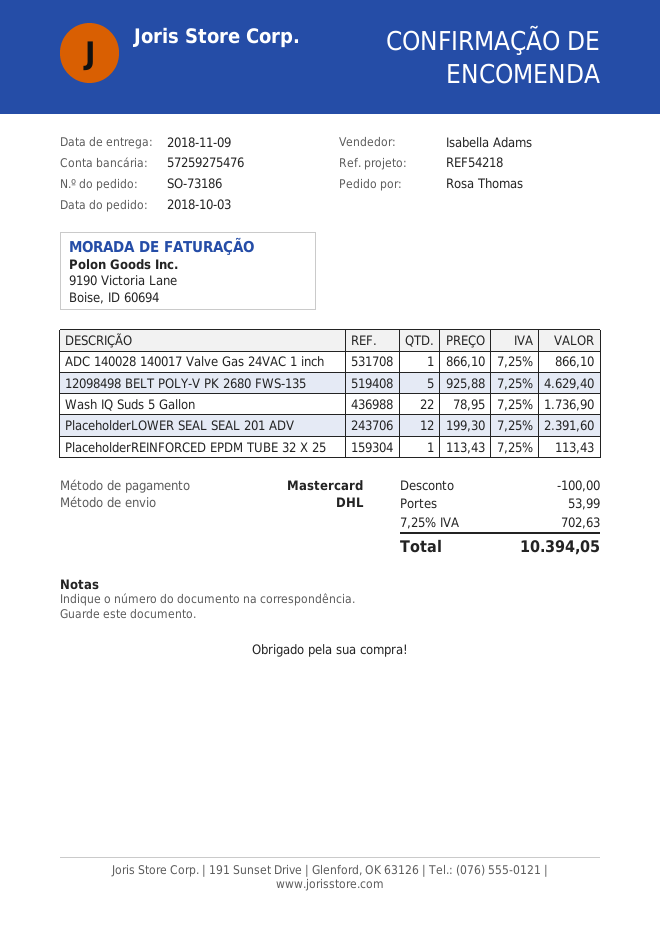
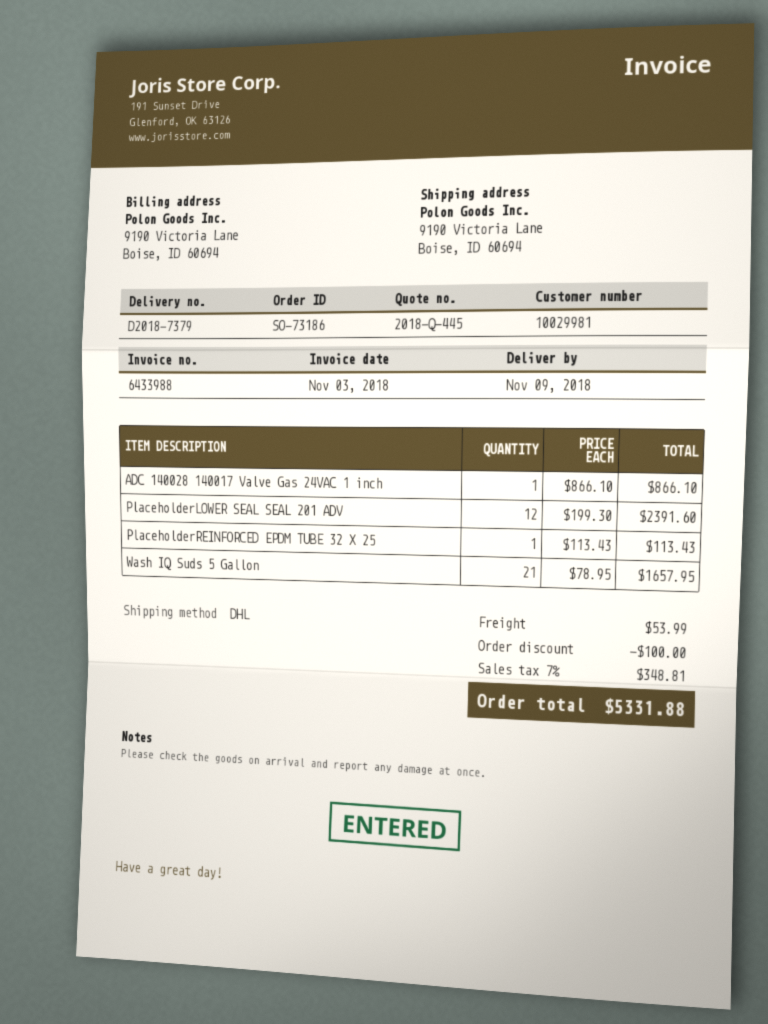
12098498 BELT POLY-V PK 2680 FWS-135: 5 x 925.88 = 4629.40 -> none
Wash IQ Suds 5 Gallon: 22 x 78.95 = 1736.90 -> 21 x 78.95 = 1657.95
tax: 7.25% = 702.63 -> 7% = 348.81
total: 10394.05 -> 5331.88

